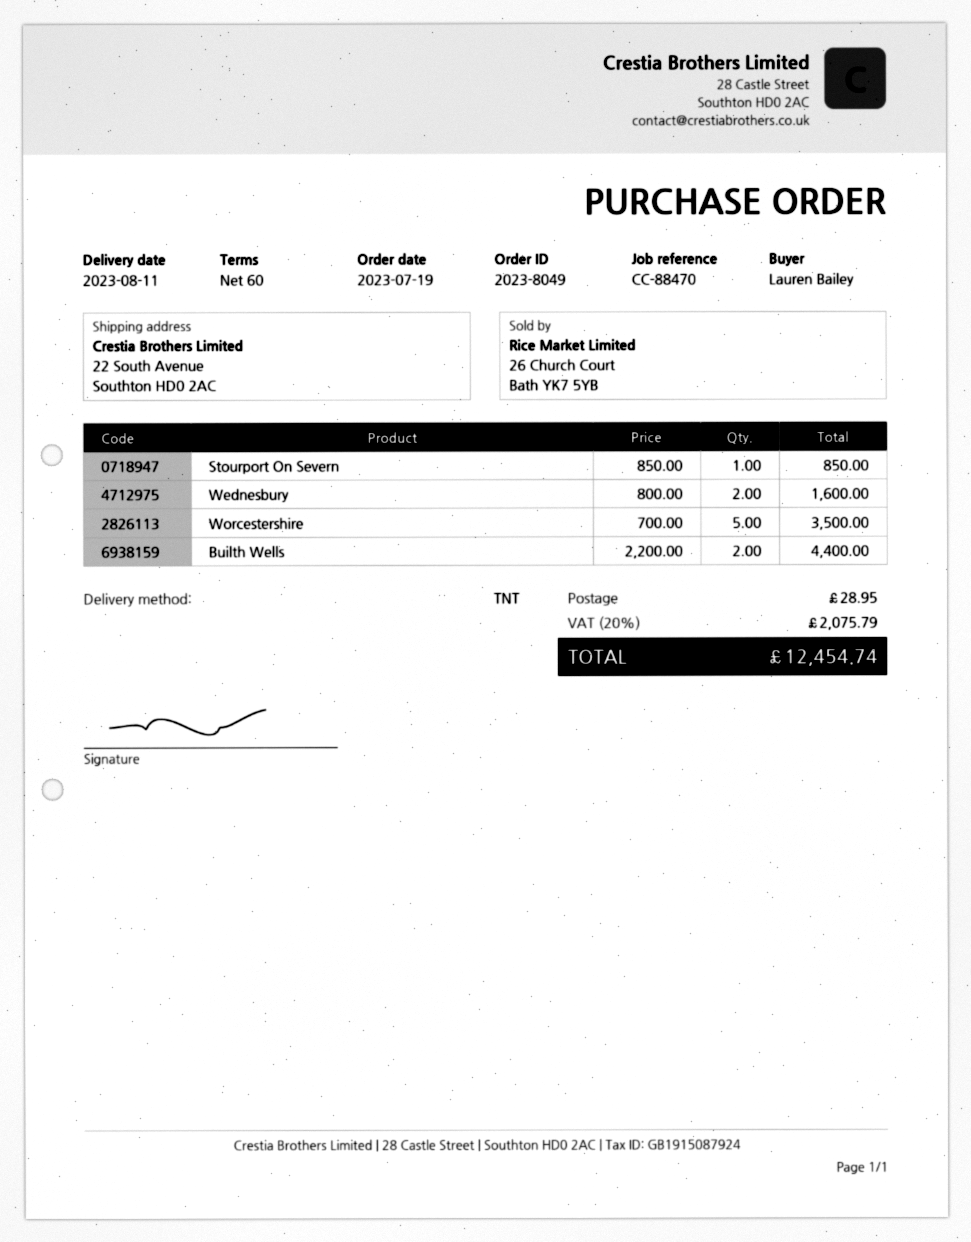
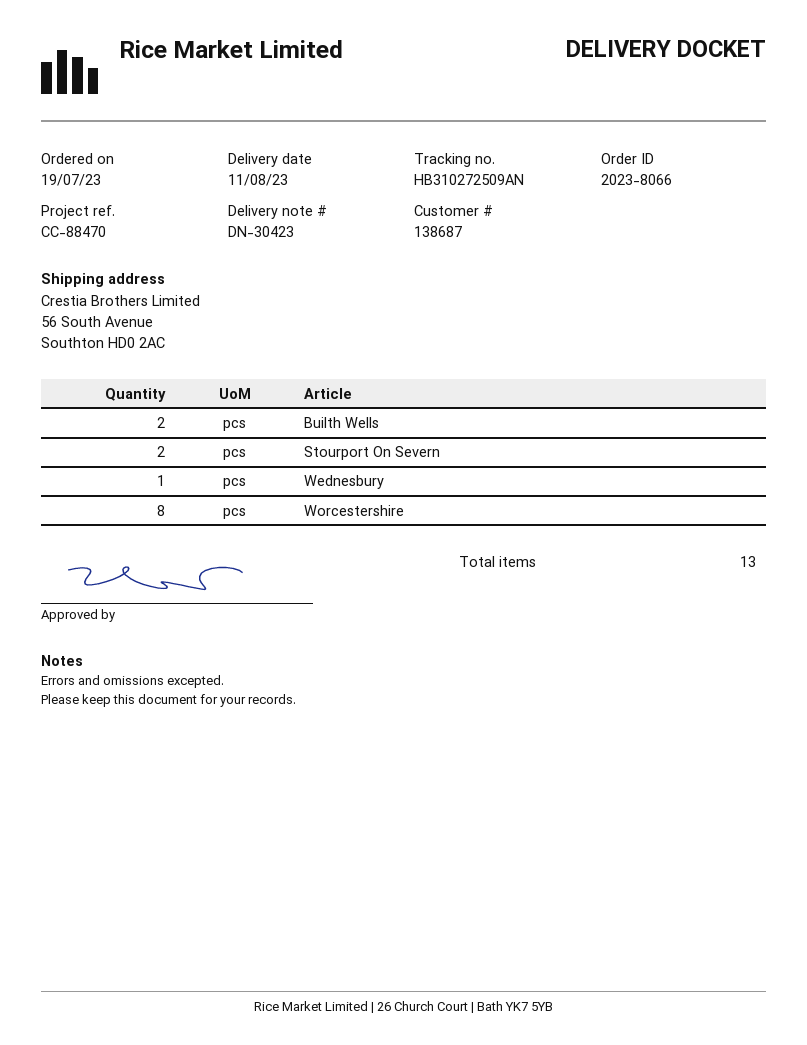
order number: 2023-8049 -> 2023-8066
ship to: 22 South Avenue, Southton HD0 2AC -> 56 South Avenue, Southton HD0 2AC
Stourport On Severn: 1 -> 2
Wednesbury: 2 -> 1
Worcestershire: 5 -> 8

